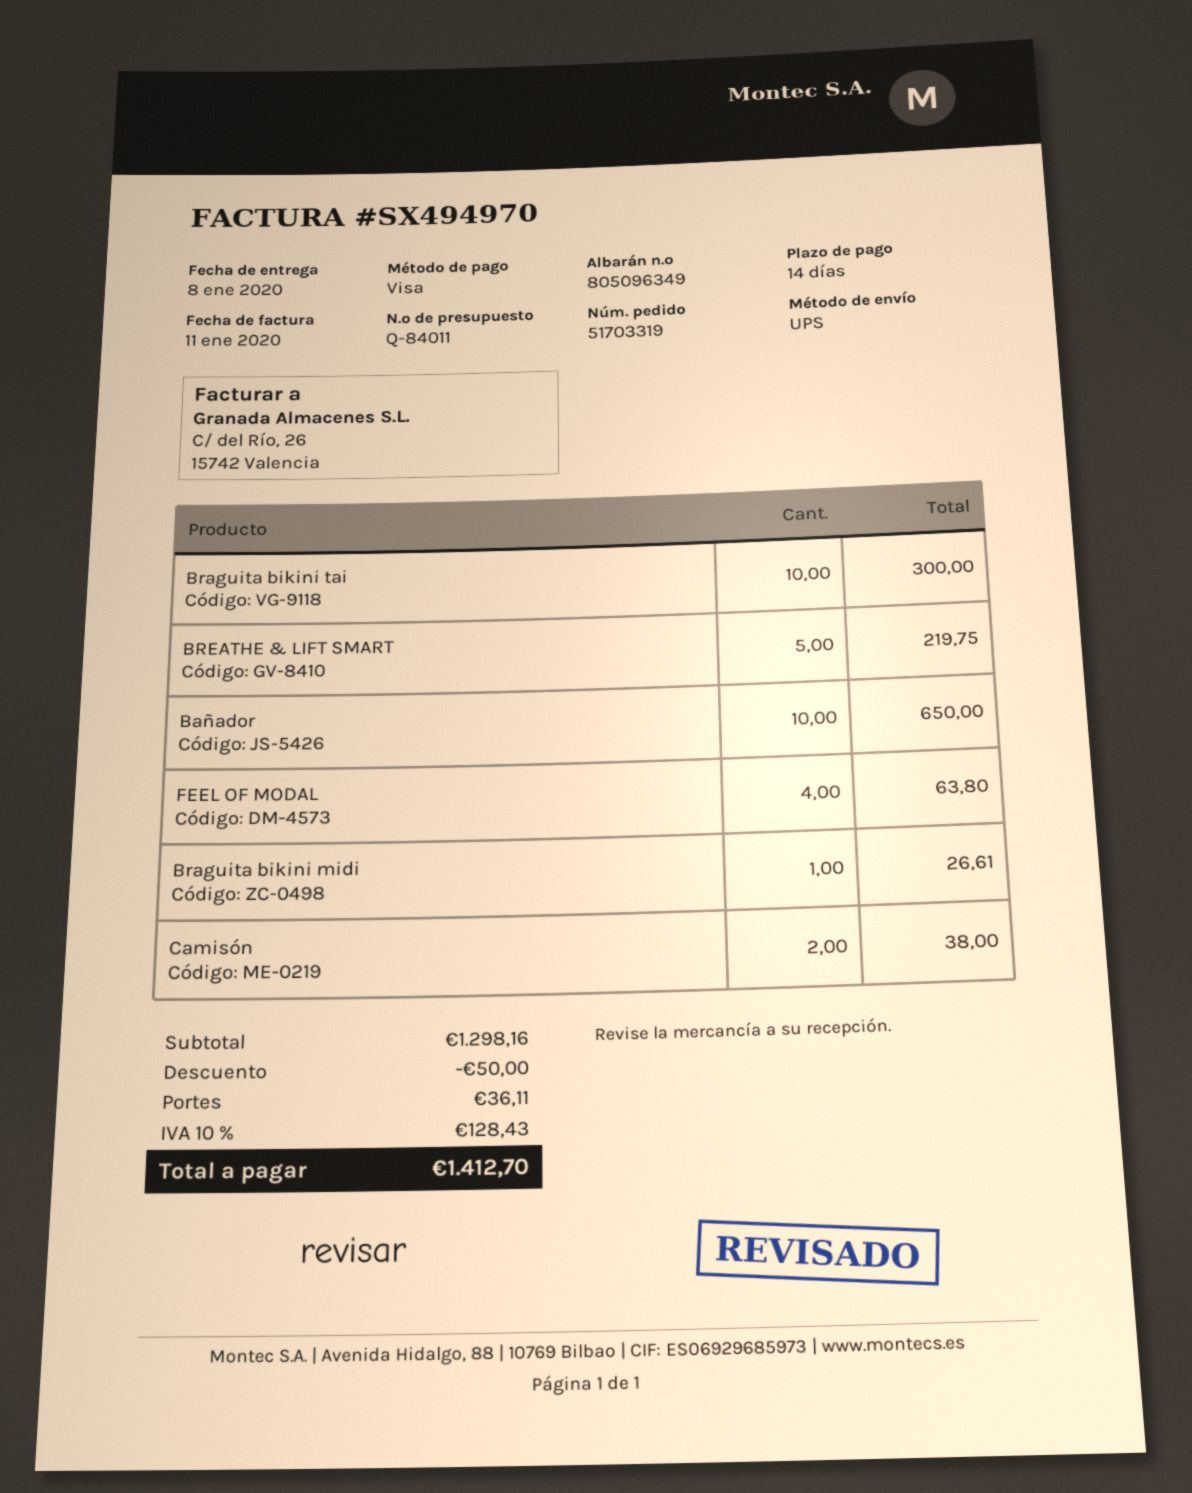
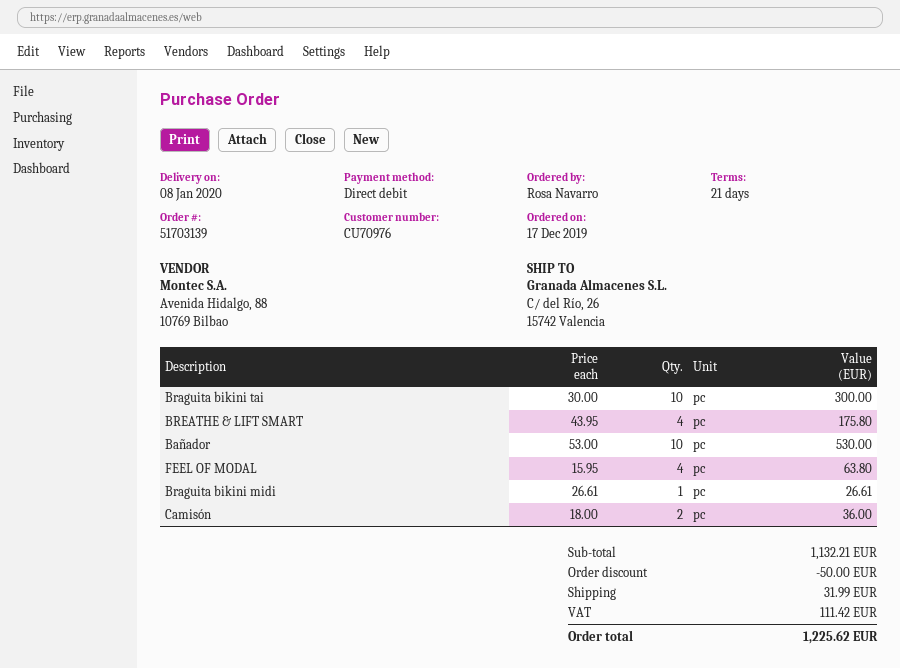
order number: 51703319 -> 51703139
payment terms: 14 days -> 21 days
payment method: Visa -> direct debit
BREATHE & LIFT SMART: 5 for 219.75 -> 4 for 175.80
Bañador: 10 for 650.00 -> 10 for 530.00
Camisón: 2 for 38.00 -> 2 for 36.00
subtotal: 1298.16 -> 1132.21
shipping: 36.11 -> 31.99
tax: 128.43 -> 111.42
total: 1412.70 -> 1225.62

